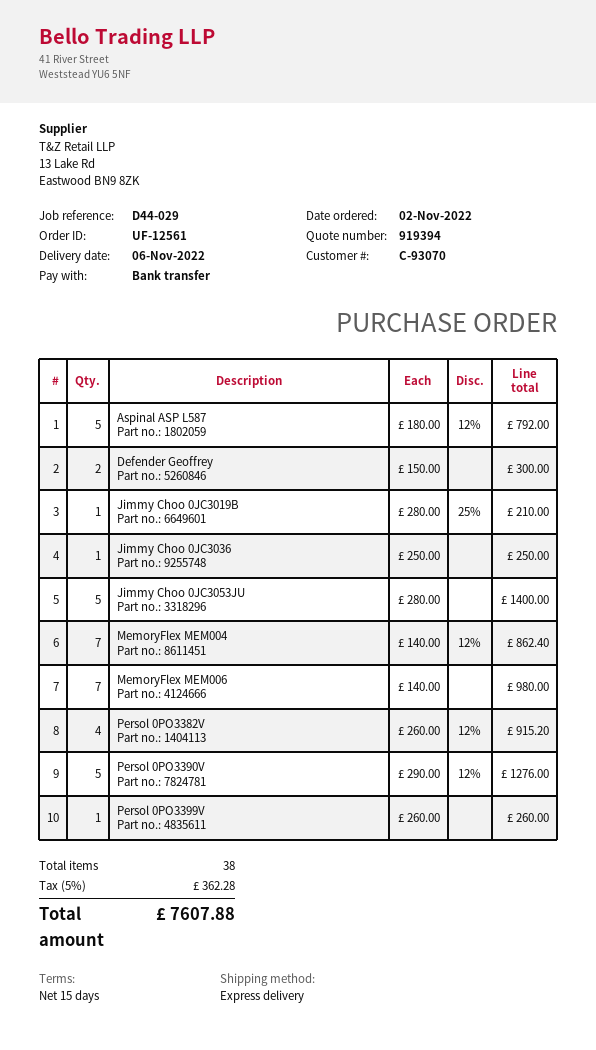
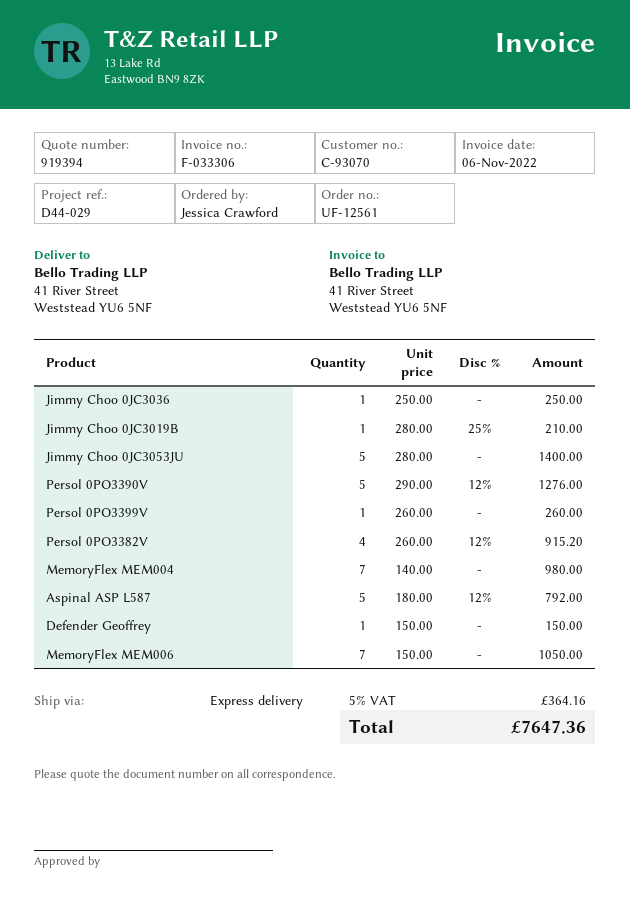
Defender Geoffrey: 2 x 150.00 = 300.00 -> 1 x 150.00 = 150.00
MemoryFlex MEM004: 7 x 140.00 - 12% = 862.40 -> 7 x 140.00 = 980.00
MemoryFlex MEM006: 7 x 140.00 = 980.00 -> 7 x 150.00 = 1050.00
tax: 5% = 362.28 -> 5% = 364.16
total: 7607.88 -> 7647.36

